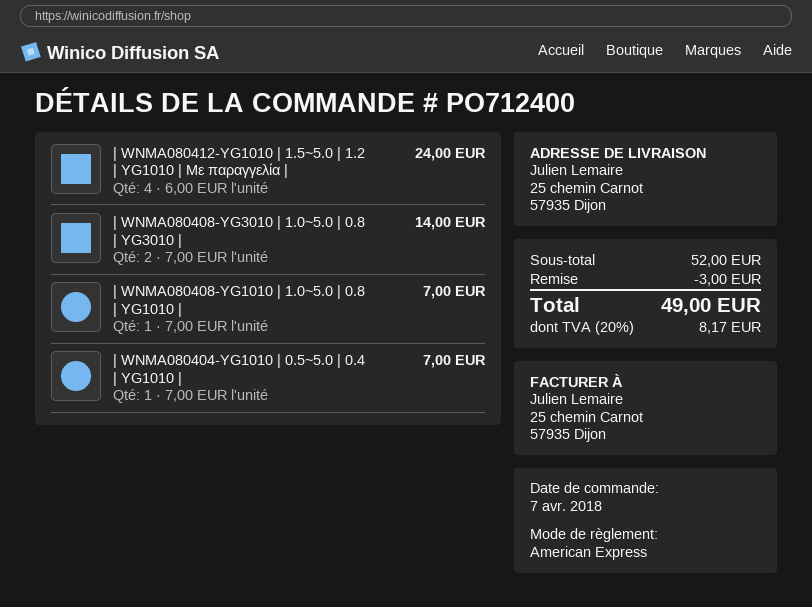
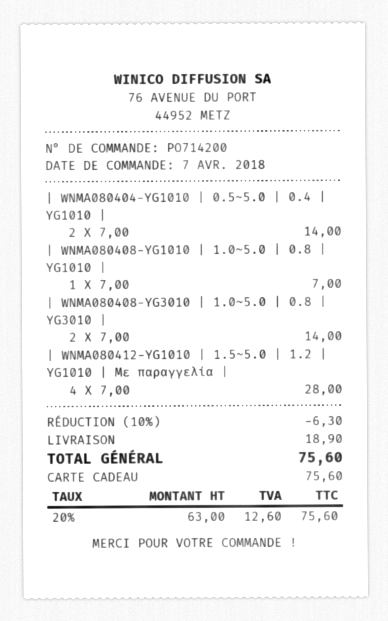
order number: PO712400 -> PO714200
payment method: American Express -> gift card
| WNMA080412-YG1010 | 1.5~5.0 | 1.2 | YG1010 | Με παραγγελία |: 4 x 6.00 = 24.00 -> 4 x 7.00 = 28.00
| WNMA080404-YG1010 | 0.5~5.0 | 0.4 | YG1010 |: 1 x 7.00 = 7.00 -> 2 x 7.00 = 14.00
discount: 3.00 -> 6.30
shipping: none -> 18.90
tax: 20% = 8.17 -> 20% = 12.60
total: 49.00 -> 75.60

